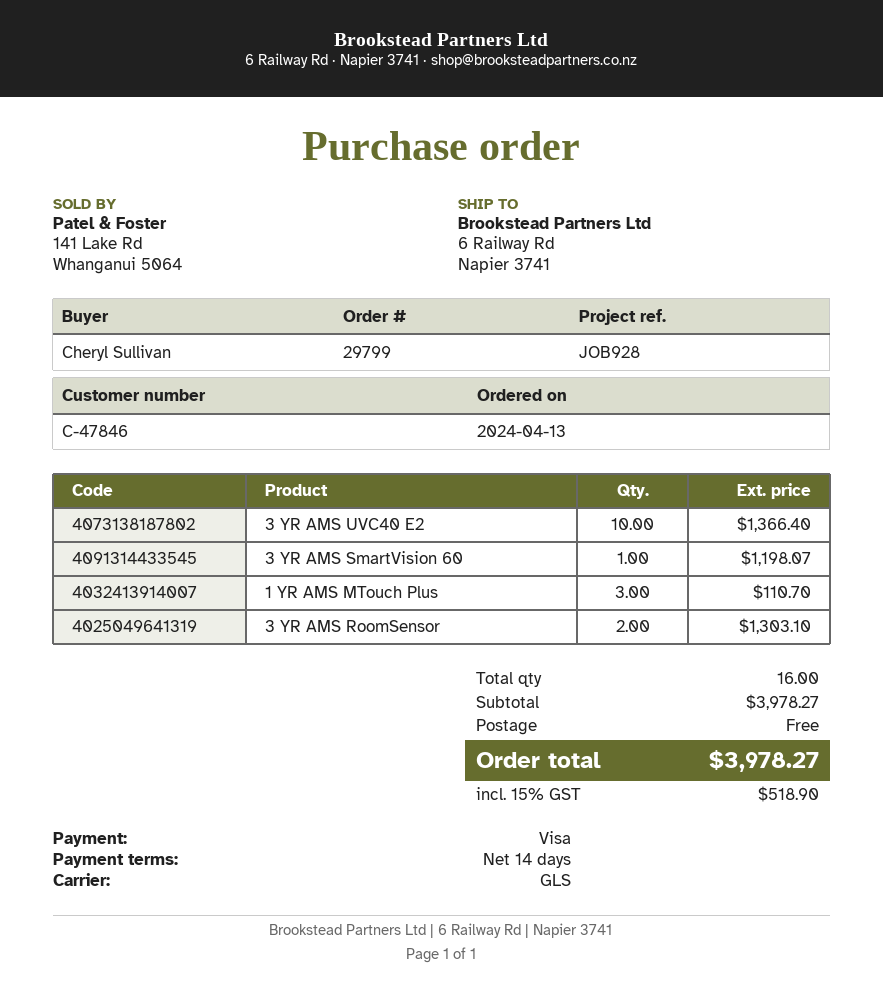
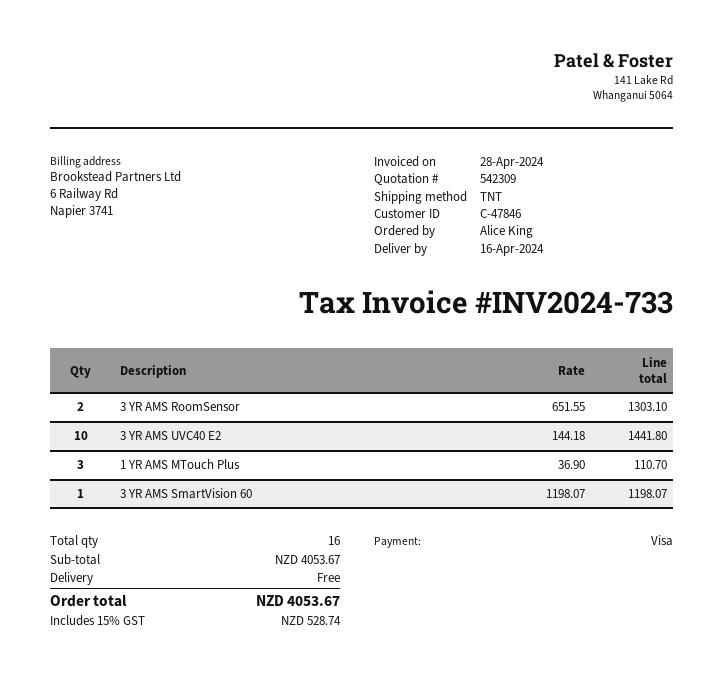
ordered by: Cheryl Sullivan -> Alice King
shipping method: GLS -> TNT
3 YR AMS UVC40 E2: 10 for 1366.40 -> 10 for 1441.80
subtotal: 3978.27 -> 4053.67
tax: 15% = 518.90 -> 15% = 528.74
total: 3978.27 -> 4053.67

